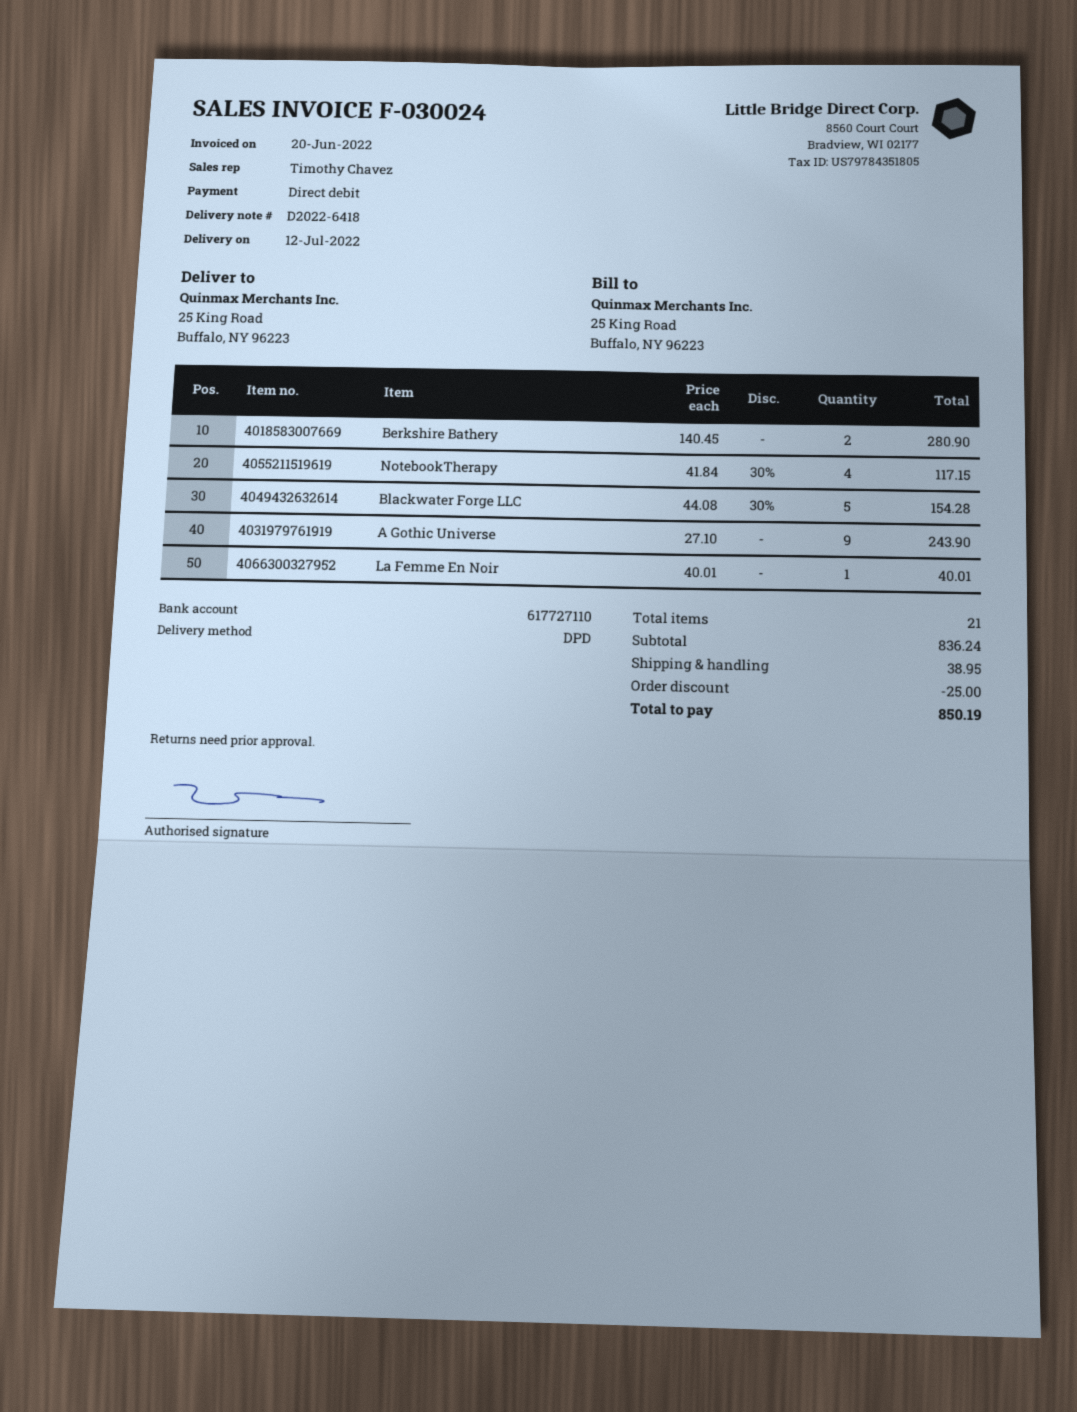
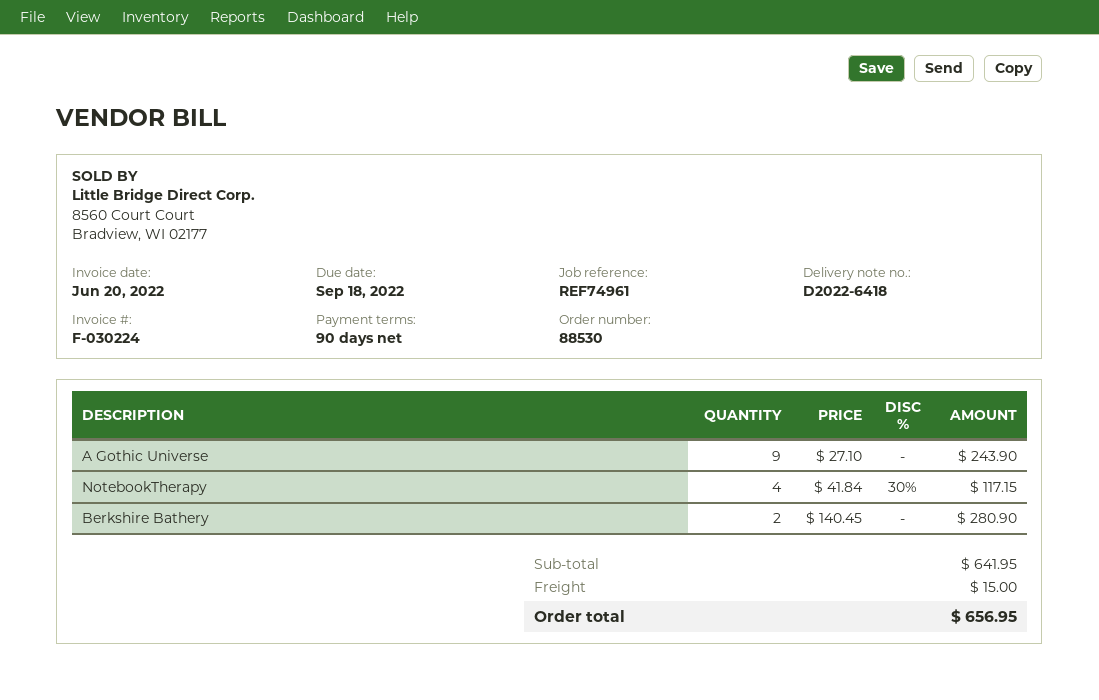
invoice number: F-030024 -> F-030224
Blackwater Forge LLC: 5 x 44.08 - 30% = 154.28 -> none
La Femme En Noir: 1 x 40.01 = 40.01 -> none
subtotal: 836.24 -> 641.95
discount: 25.00 -> none
shipping: 38.95 -> 15.00
total: 850.19 -> 656.95

